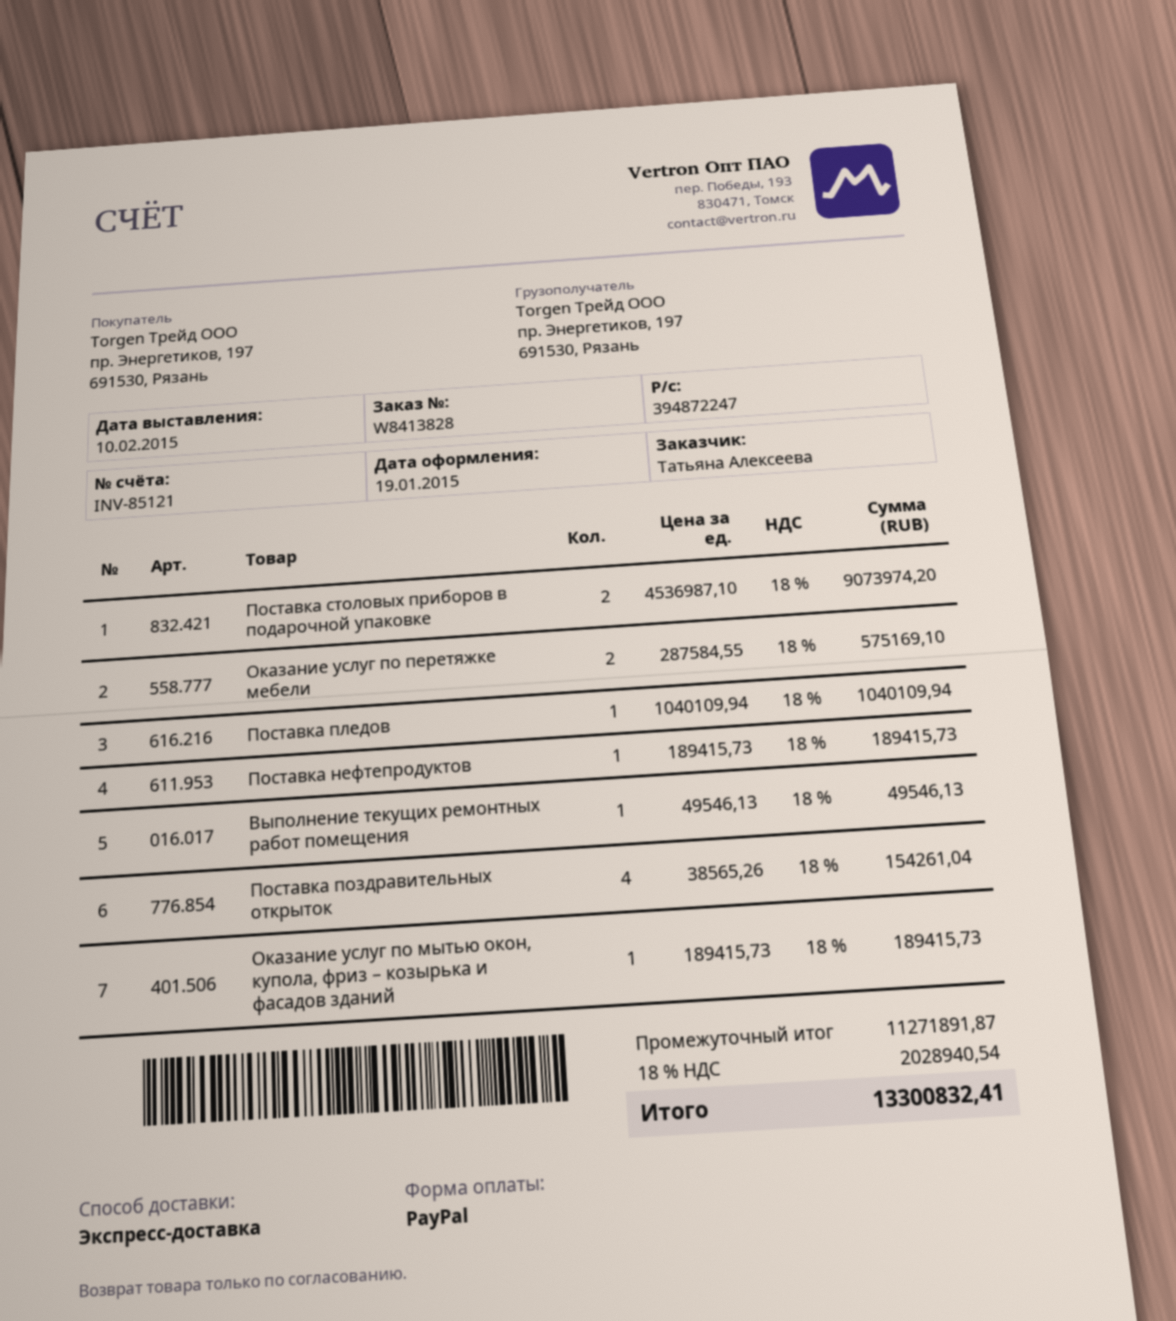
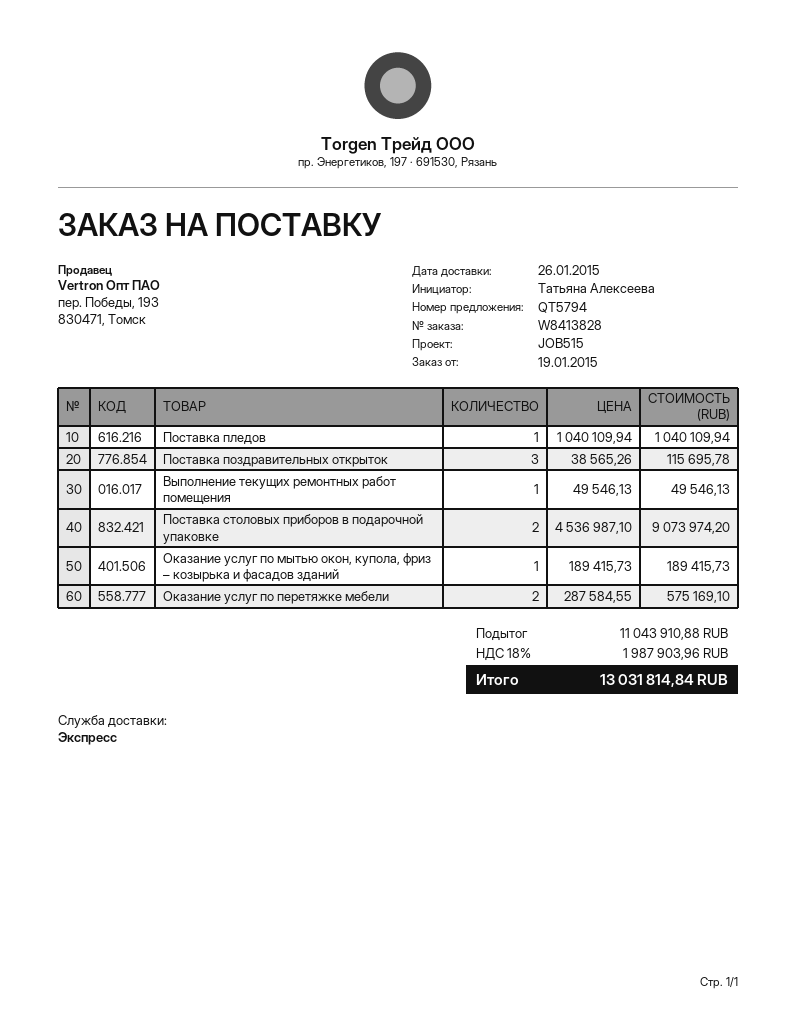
Поставка нефтепродуктов: 1 x 189415.73 = 189415.73 -> none
Поставка поздравительных открыток: 4 x 38565.26 = 154261.04 -> 3 x 38565.26 = 115695.78
subtotal: 11271891.87 -> 11043910.88
tax: 18% = 2028940.54 -> 18% = 1987903.96
total: 13300832.41 -> 13031814.84

